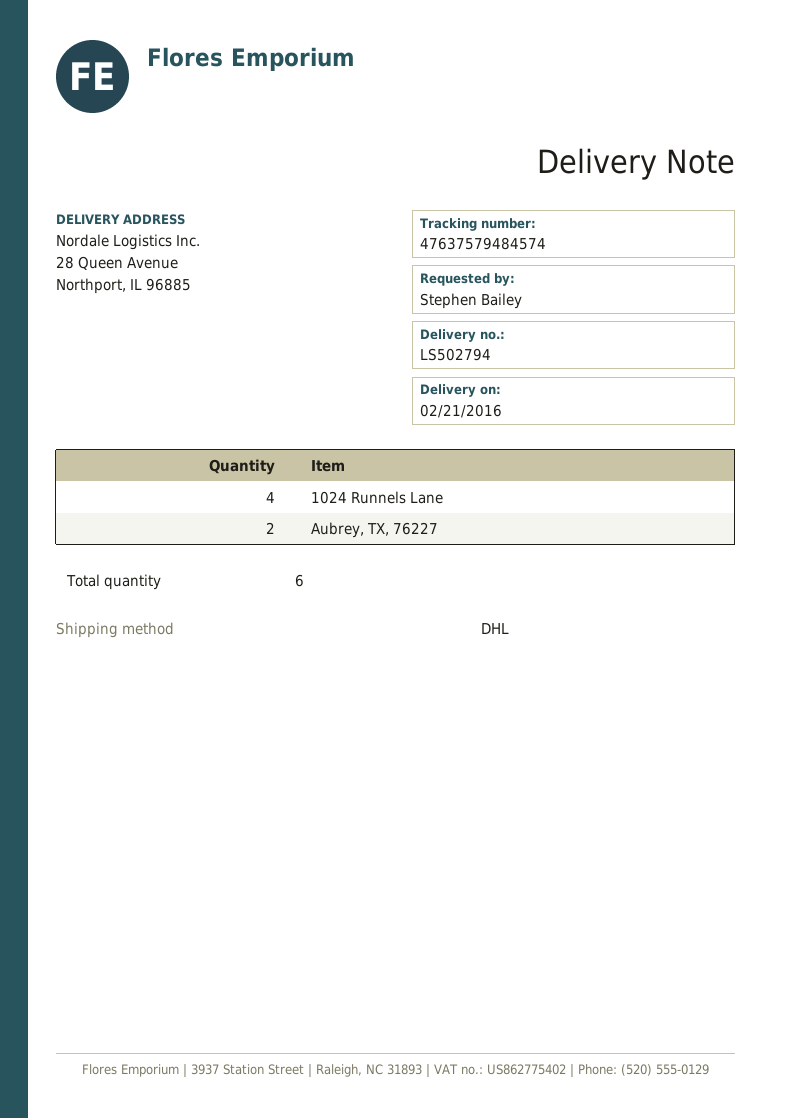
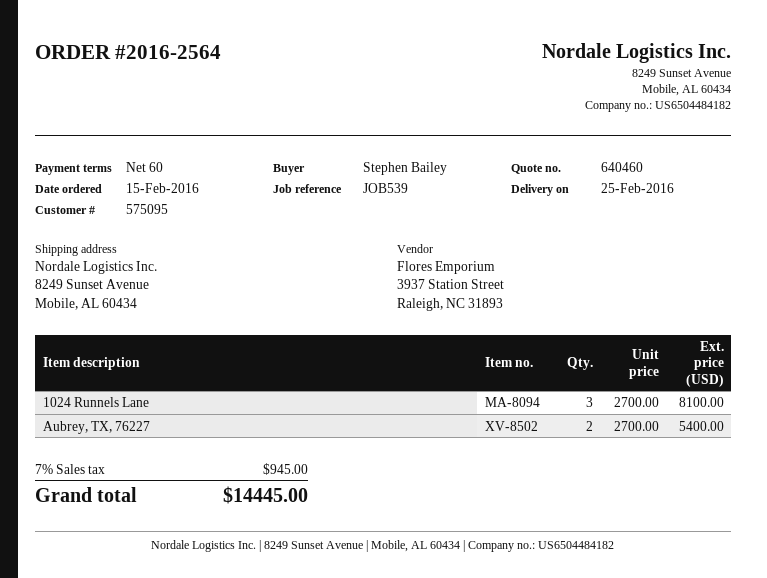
delivery date: 2016-02-21 -> 2016-02-25
ship to: 28 Queen Avenue, Northport, IL 96885 -> 8249 Sunset Avenue, Mobile, AL 60434
1024 Runnels Lane: 4 -> 3

